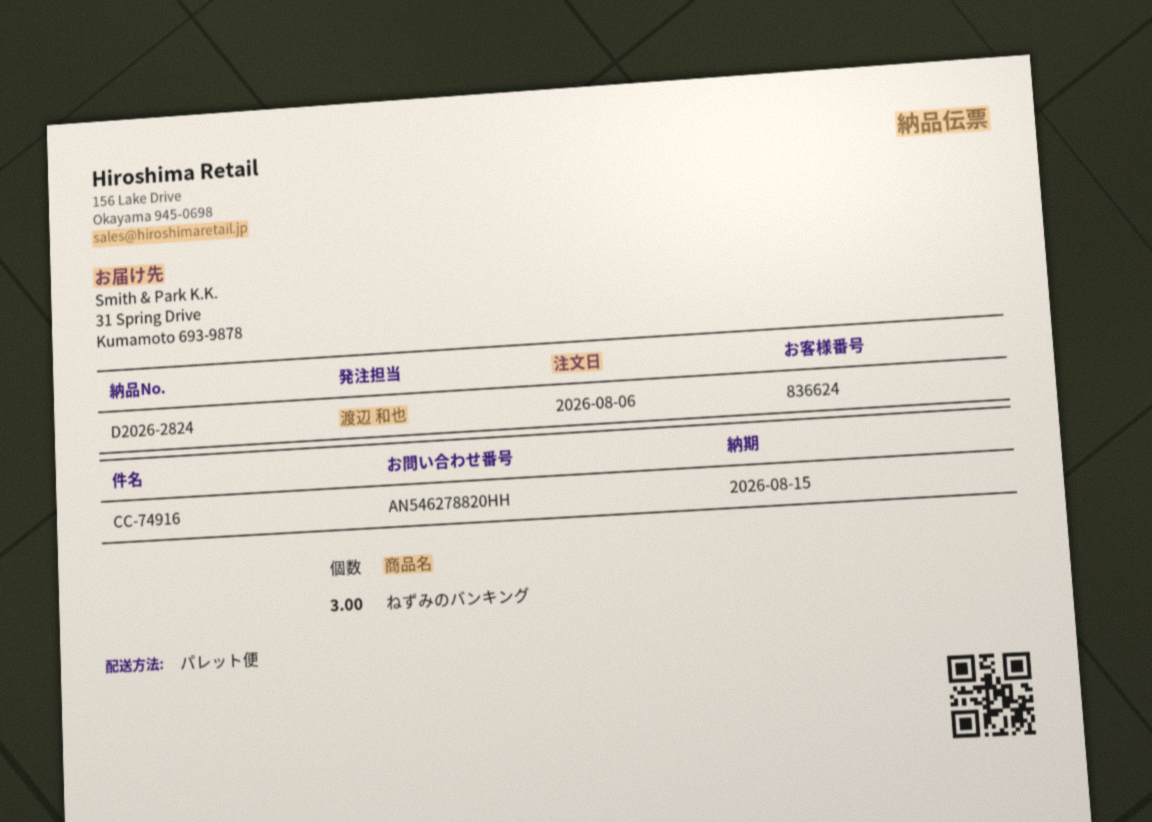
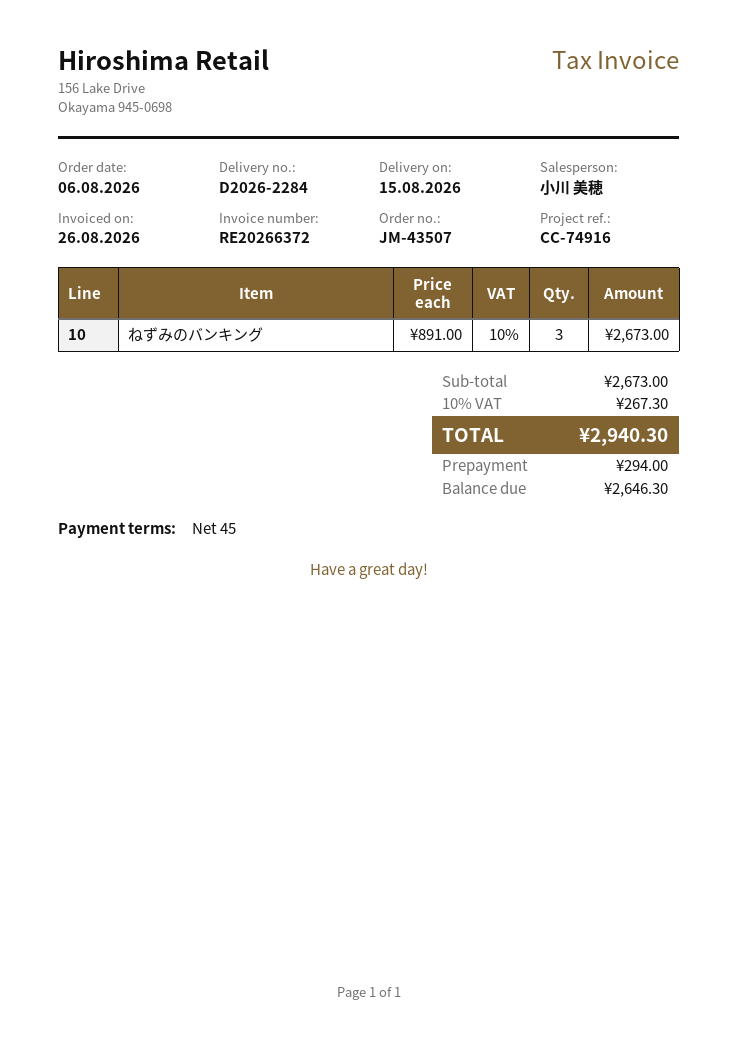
delivery note number: D2026-2824 -> D2026-2284

